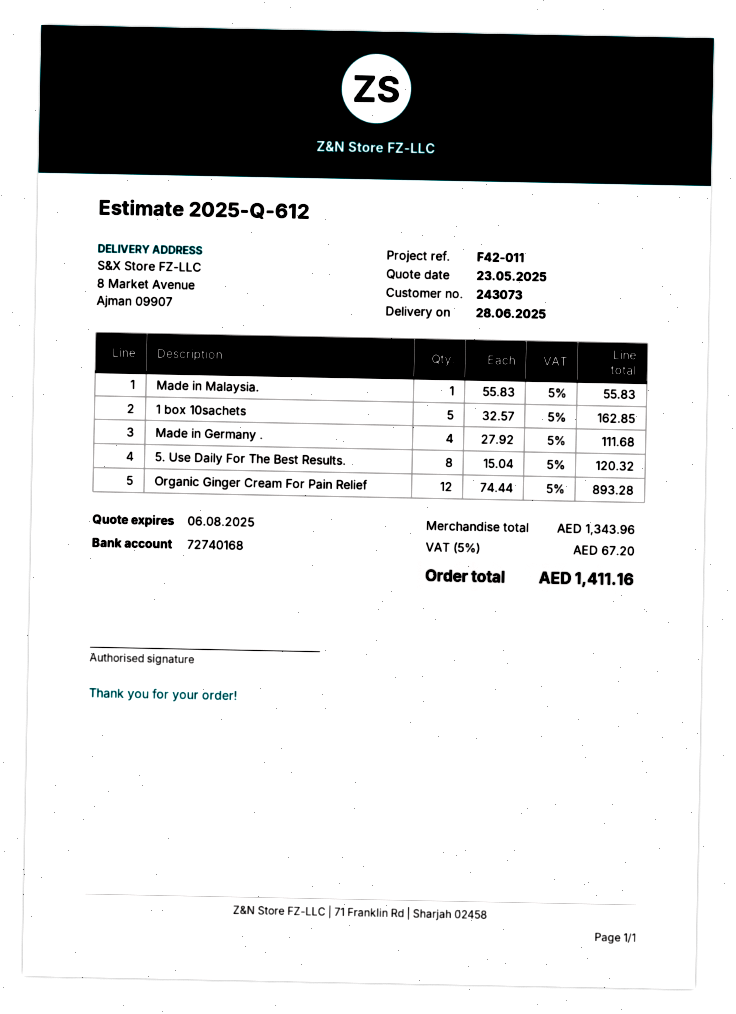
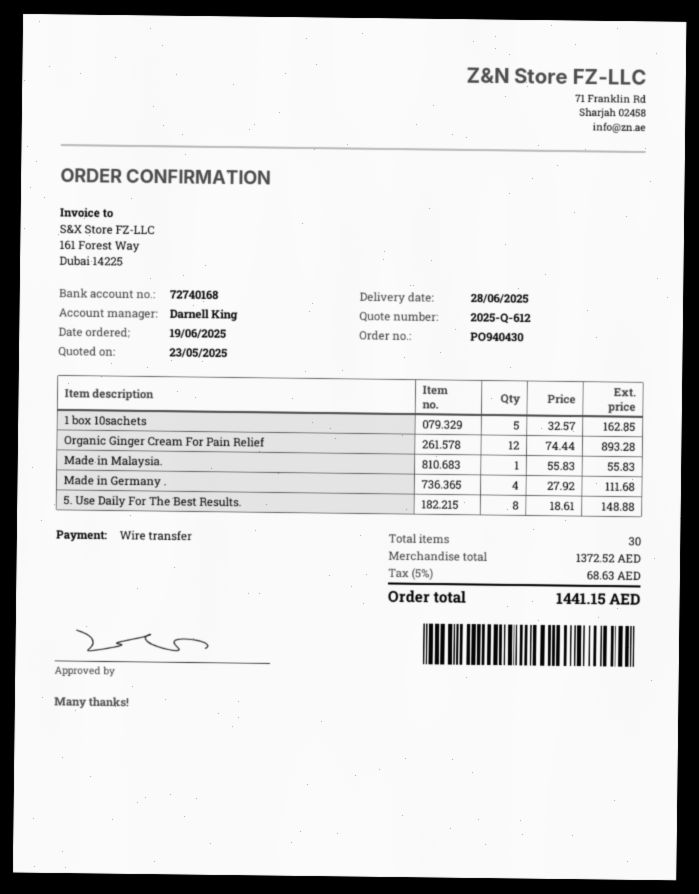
5. Use Daily For The Best Results.: 8 x 15.04 = 120.32 -> 8 x 18.61 = 148.88
subtotal: 1343.96 -> 1372.52
tax: 5% = 67.20 -> 5% = 68.63
total: 1411.16 -> 1441.15

